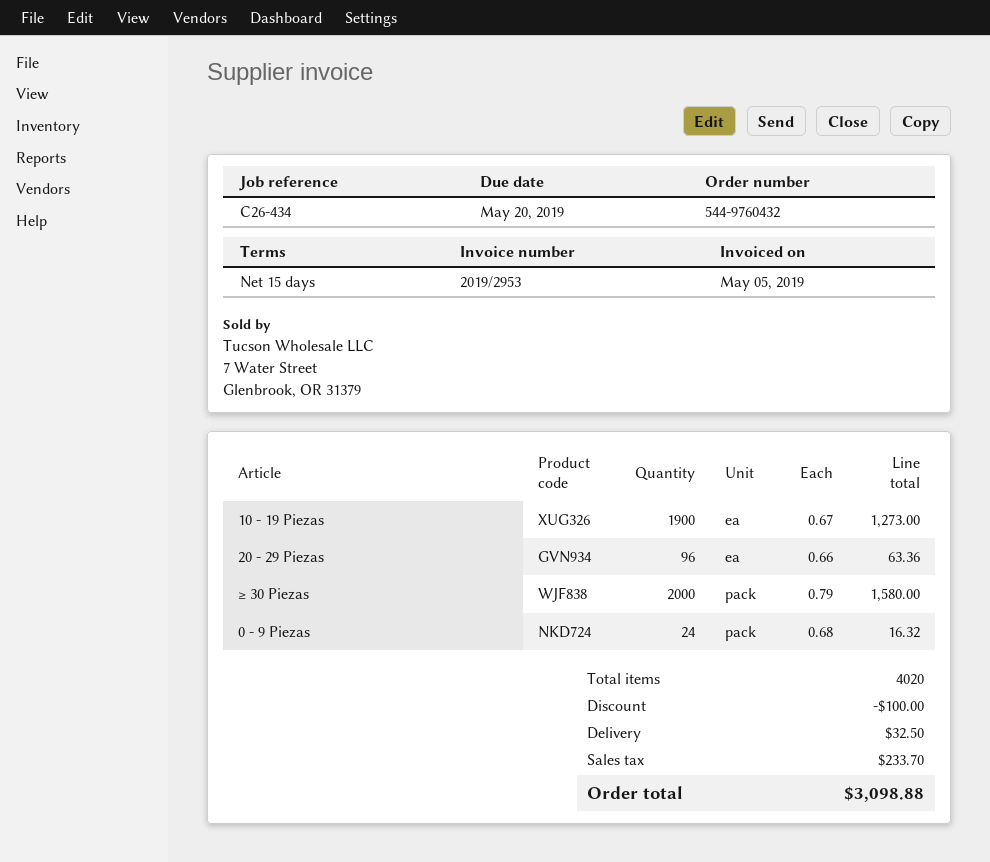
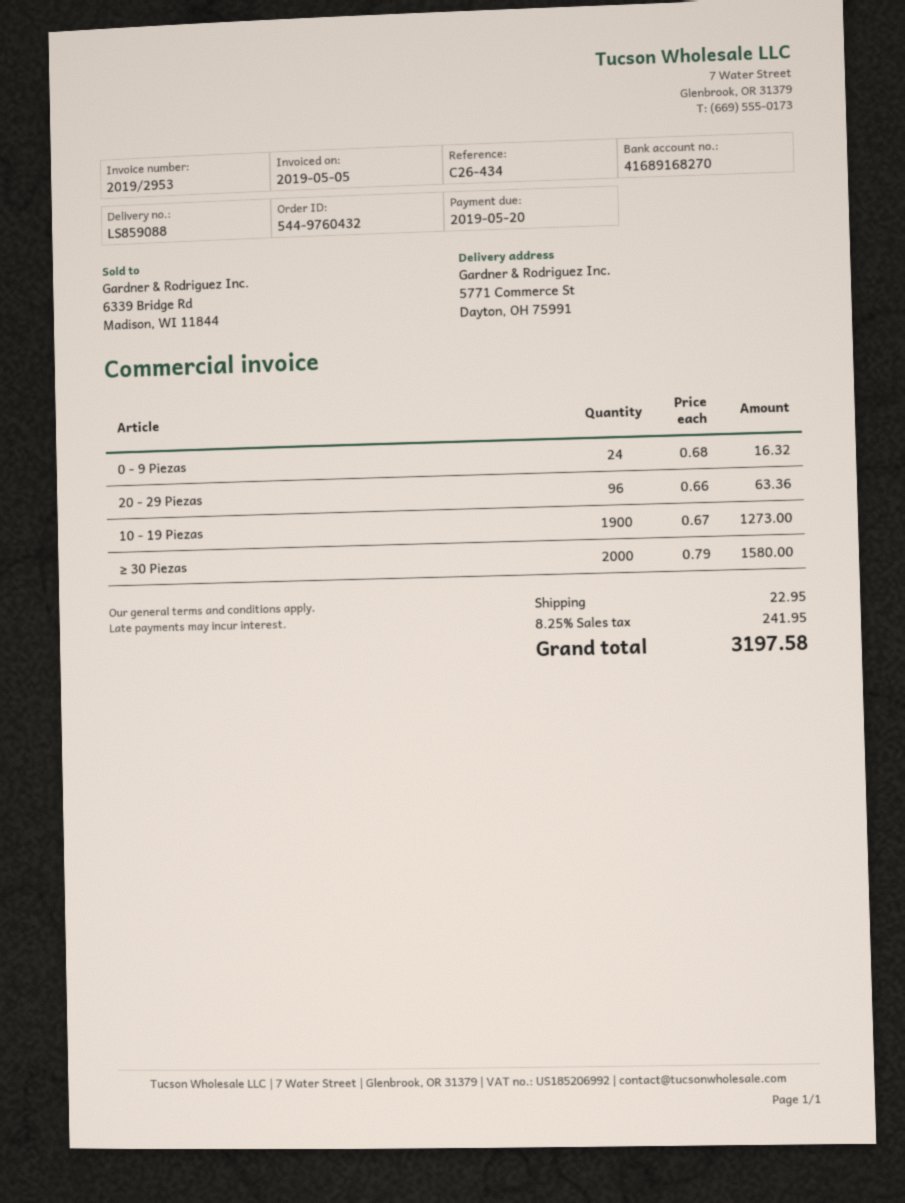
discount: 100.00 -> none
shipping: 32.50 -> 22.95
tax: 233.70 -> 241.95
total: 3098.88 -> 3197.58

